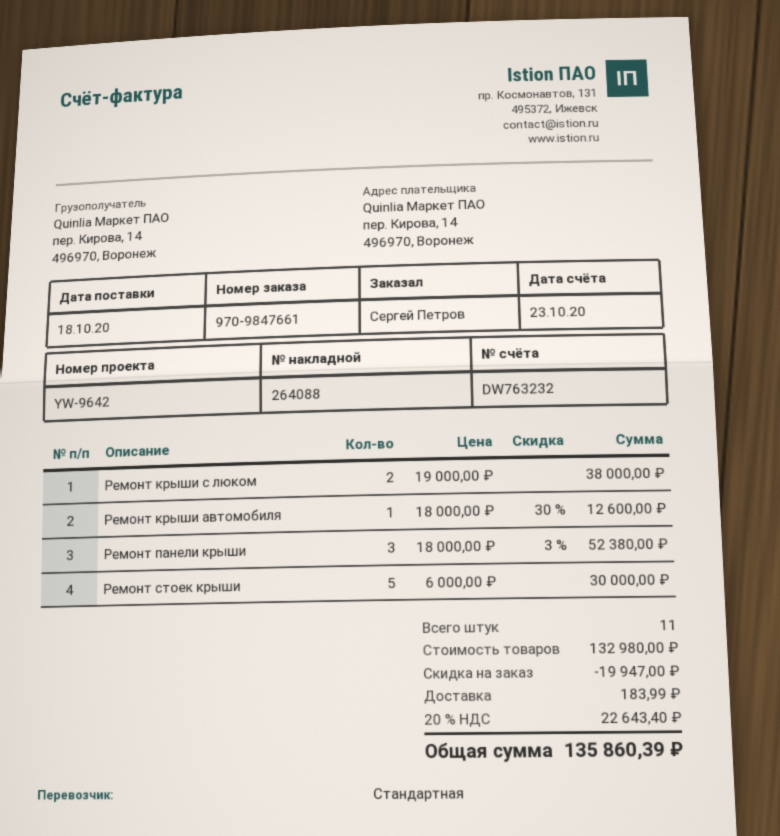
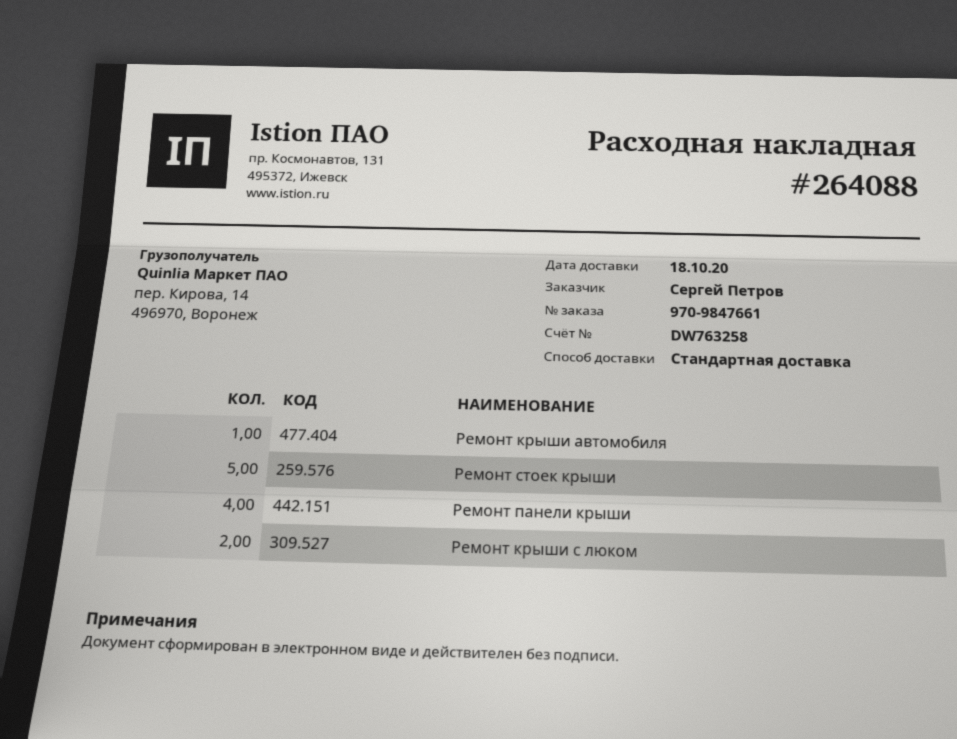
invoice number: DW763232 -> DW763258
Ремонт панели крыши: 3 -> 4

